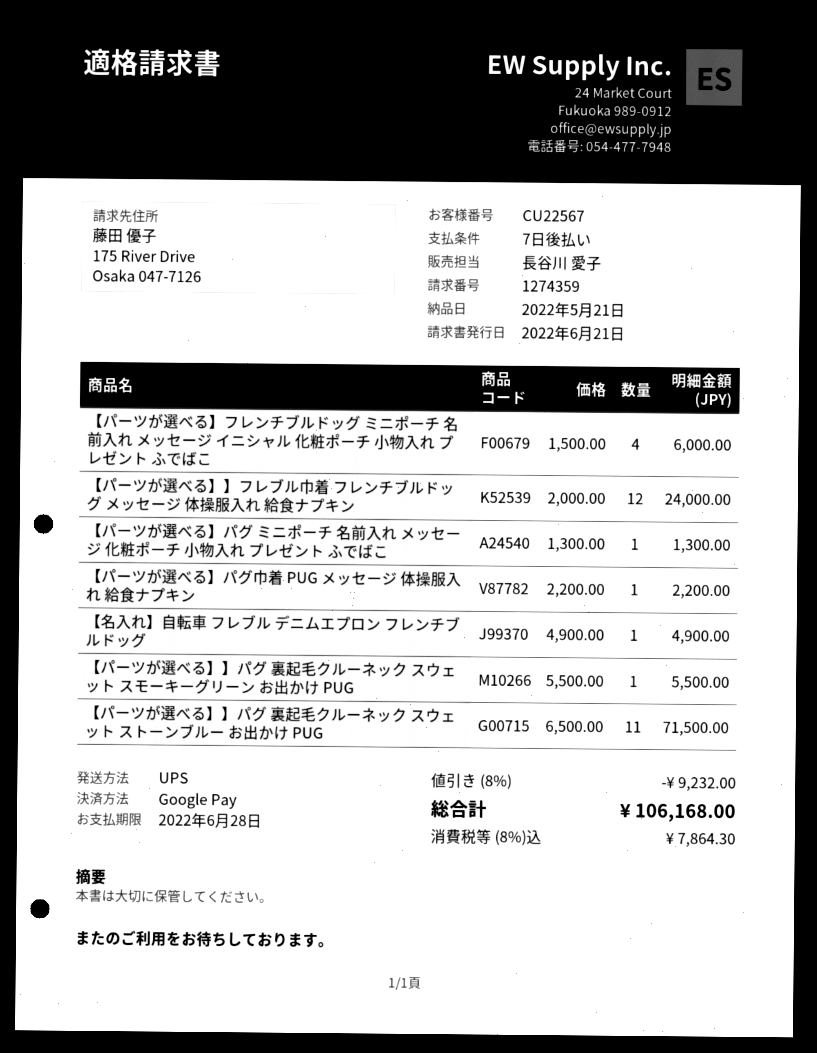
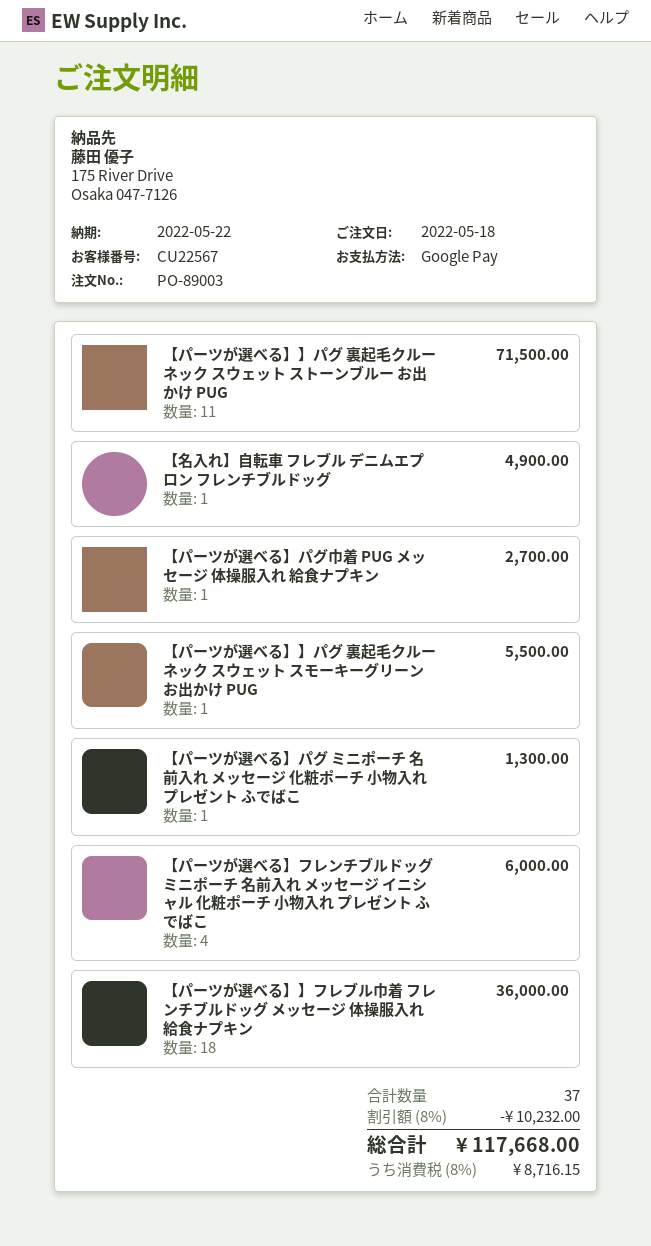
delivery date: 2022-05-21 -> 2022-05-22
【パーツが選べる】】フレブル巾着 フレンチブルドッグ メッセージ 体操服入れ 給食ナプキン: 12 for 24000.00 -> 18 for 36000.00
【パーツが選べる】パグ巾着 PUG メッセージ 体操服入れ 給食ナプキン: 1 for 2200.00 -> 1 for 2700.00
discount: 8% = 9232.00 -> 8% = 10232.00
tax: 8% = 7864.30 -> 8% = 8716.15
total: 106168.00 -> 117668.00

